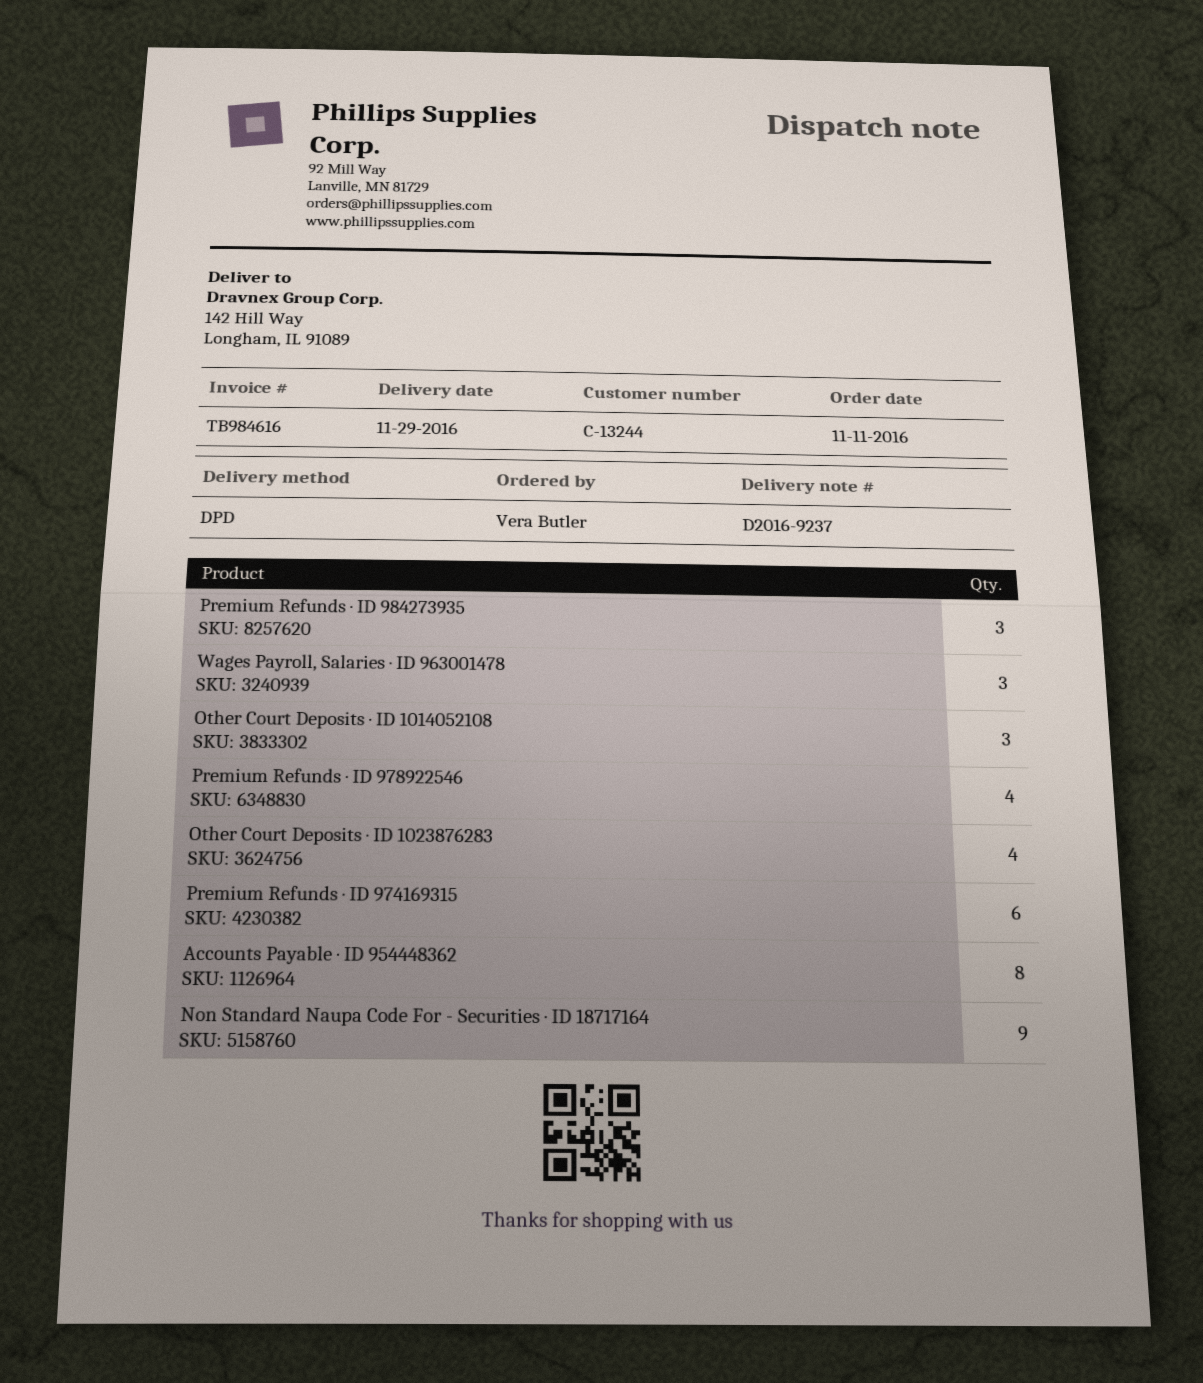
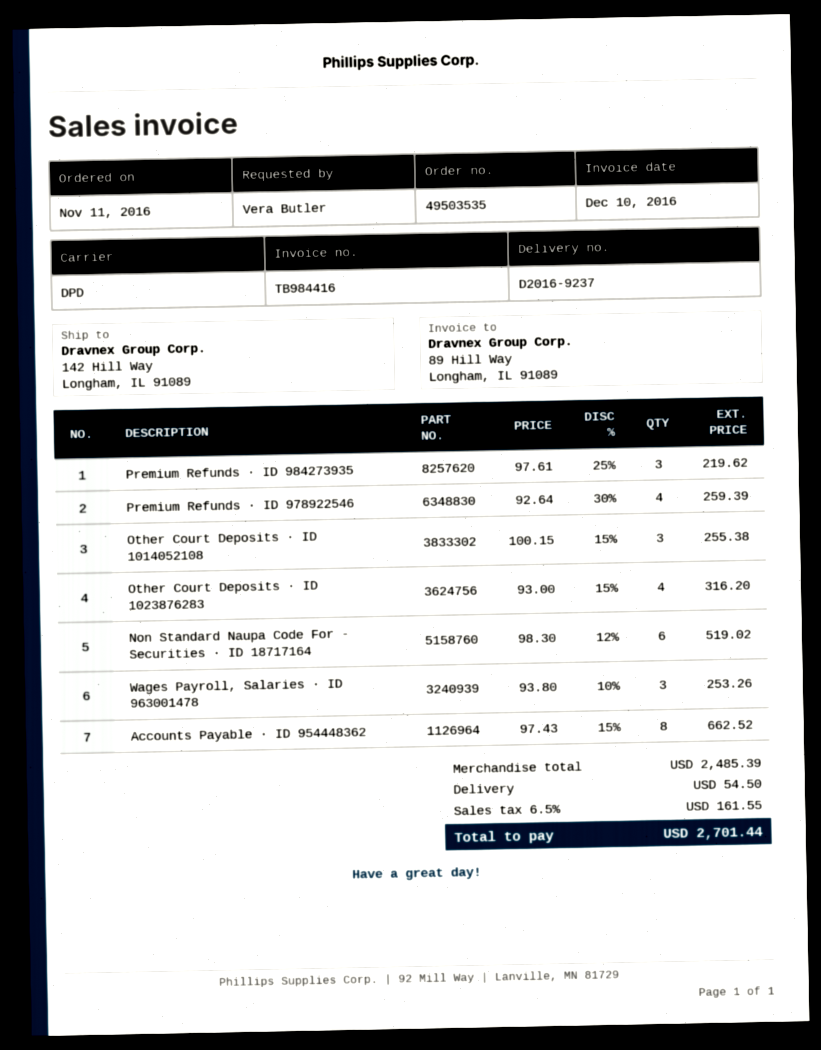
invoice number: TB984616 -> TB984416
Premium Refunds · ID 974169315: 6 -> none
Non Standard Naupa Code For - Securities · ID 18717164: 9 -> 6

